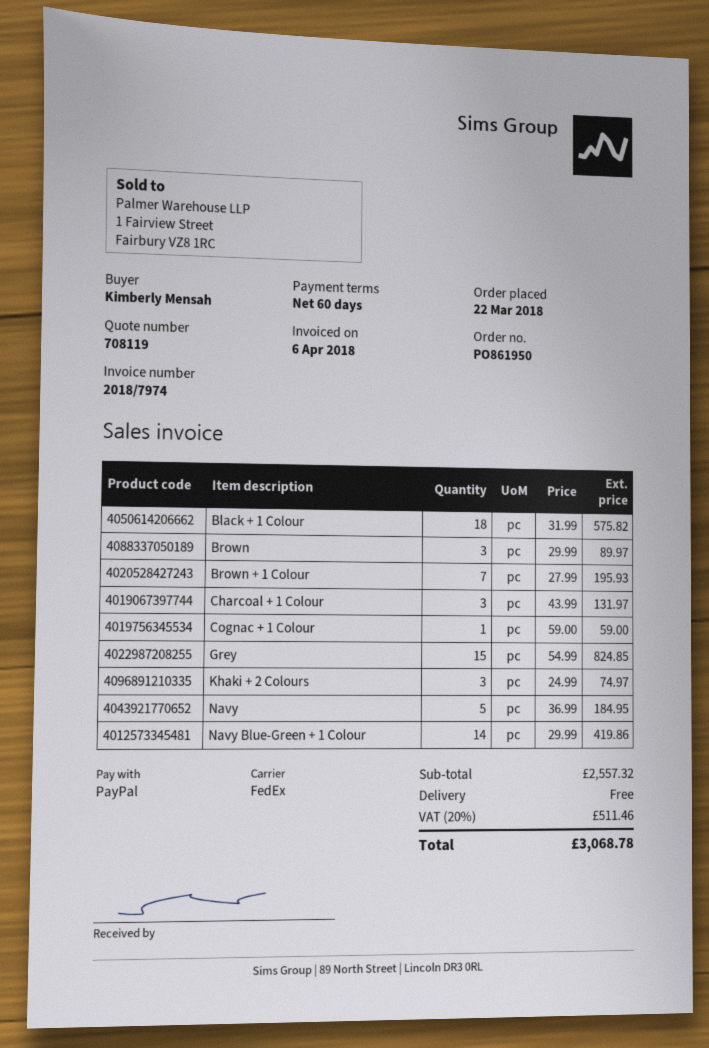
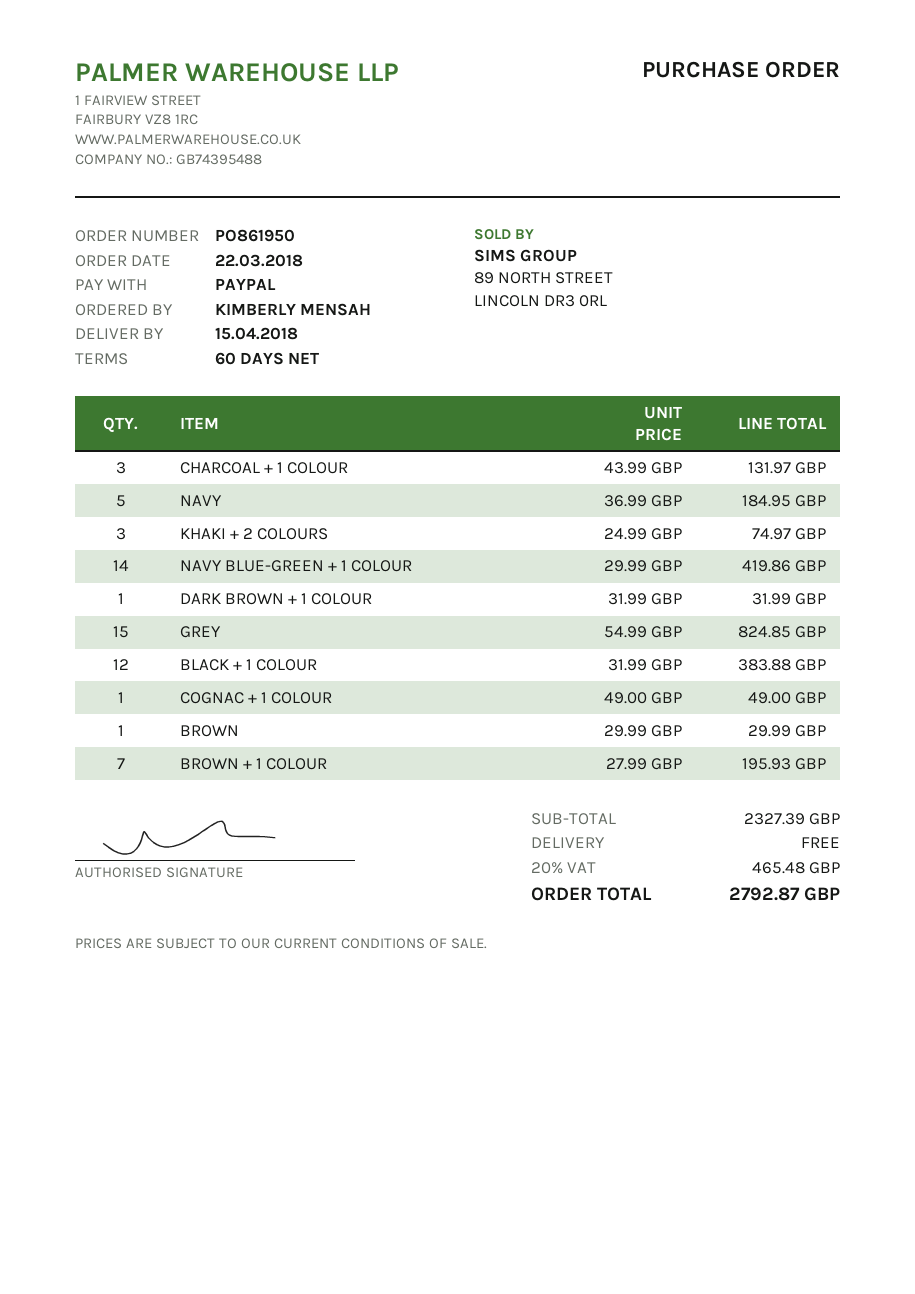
Black + 1 Colour: 18 x 31.99 = 575.82 -> 12 x 31.99 = 383.88
Brown: 3 x 29.99 = 89.97 -> 1 x 29.99 = 29.99
Cognac + 1 Colour: 1 x 59.00 = 59.00 -> 1 x 49.00 = 49.00
DARK BROWN + 1 COLOUR: none -> 1 x 31.99 = 31.99
subtotal: 2557.32 -> 2327.39
tax: 20% = 511.46 -> 20% = 465.48
total: 3068.78 -> 2792.87

